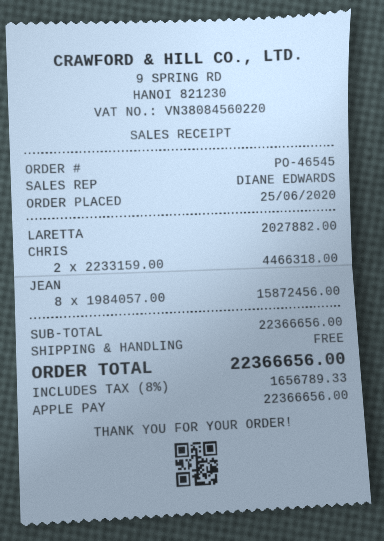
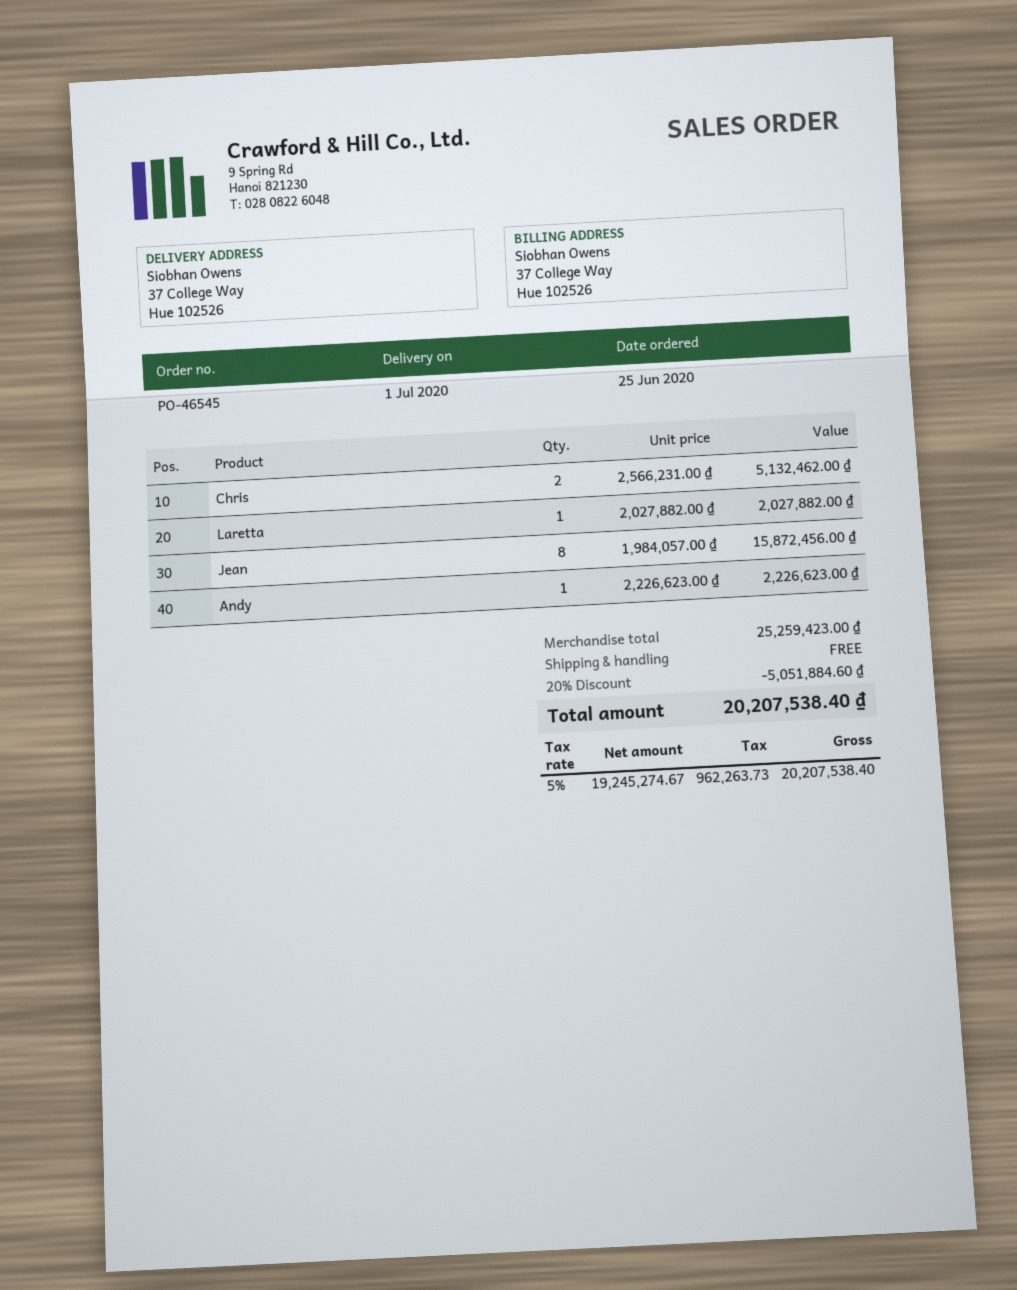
CHRIS: 2 x 2233159.00 = 4466318.00 -> 2 x 2566231.00 = 5132462.00
Andy: none -> 1 x 2226623.00 = 2226623.00
subtotal: 22366656.00 -> 25259423.00
discount: none -> 20% = 5051884.60
tax: 8% = 1656789.33 -> 5% = 962263.73
total: 22366656.00 -> 20207538.40

